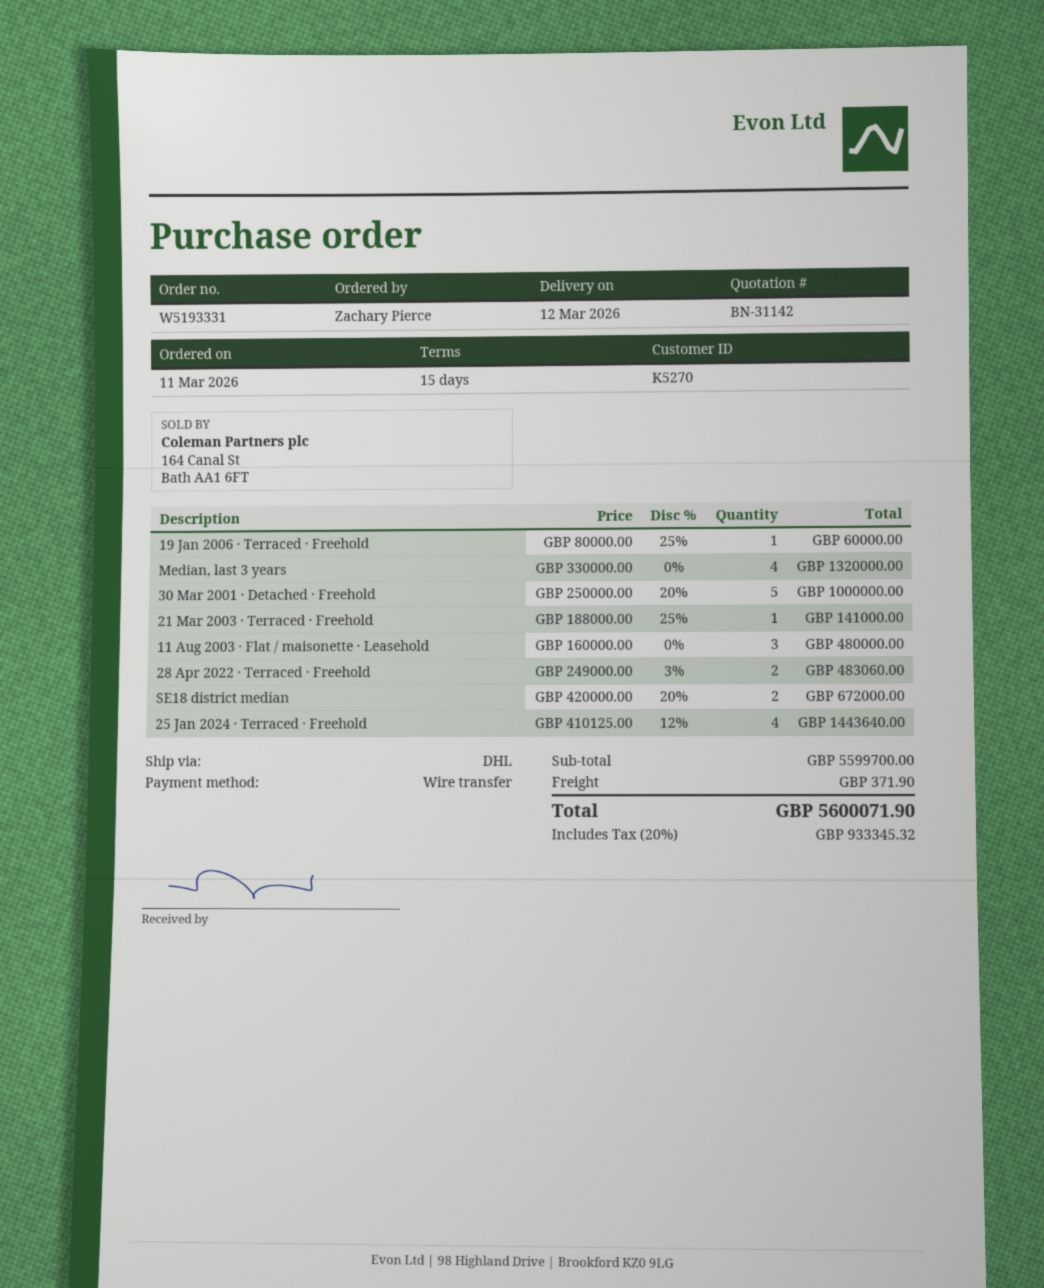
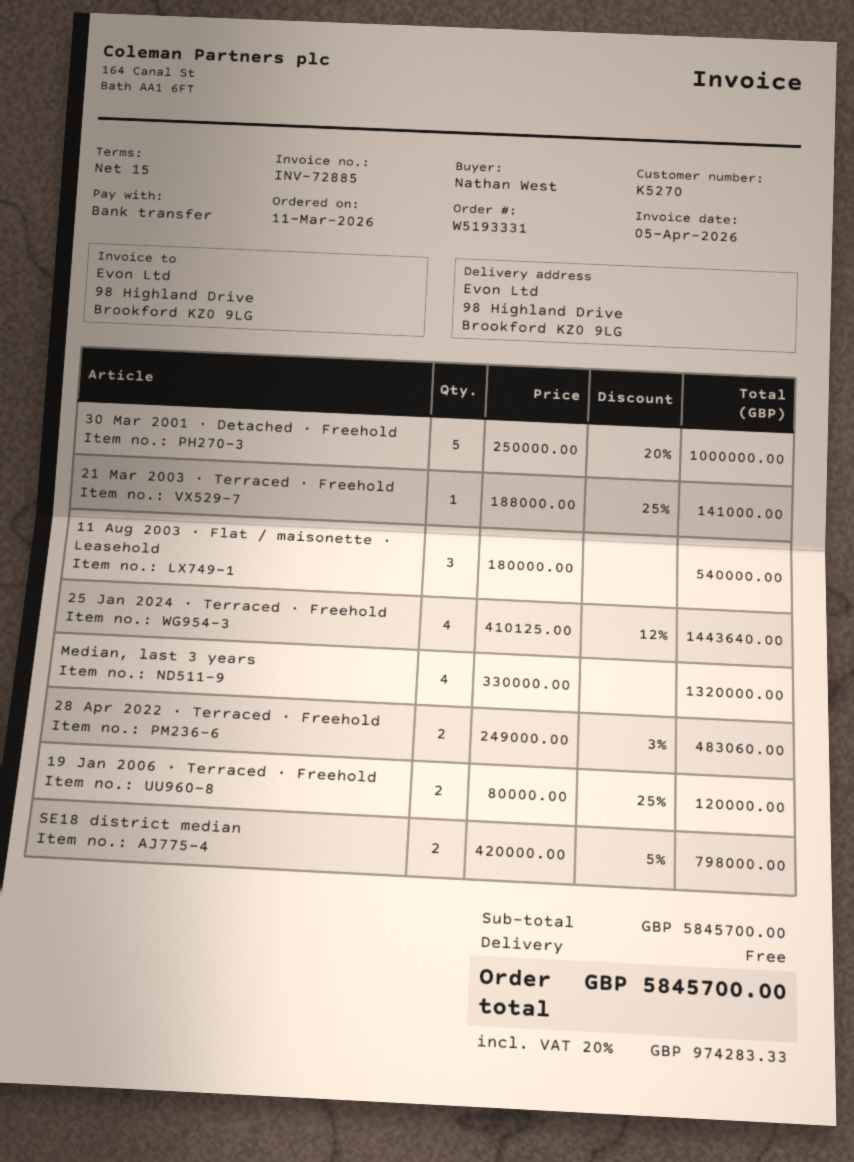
ordered by: Zachary Pierce -> Nathan West
19 Jan 2006 · Terraced · Freehold: 1 x 80000.00 - 25% = 60000.00 -> 2 x 80000.00 - 25% = 120000.00
11 Aug 2003 · Flat / maisonette · Leasehold: 3 x 160000.00 = 480000.00 -> 3 x 180000.00 = 540000.00
SE18 district median: 2 x 420000.00 - 20% = 672000.00 -> 2 x 420000.00 - 5% = 798000.00
subtotal: 5599700.00 -> 5845700.00
shipping: 371.90 -> 0.00
tax: 20% = 933345.32 -> 20% = 974283.33
total: 5600071.90 -> 5845700.00

